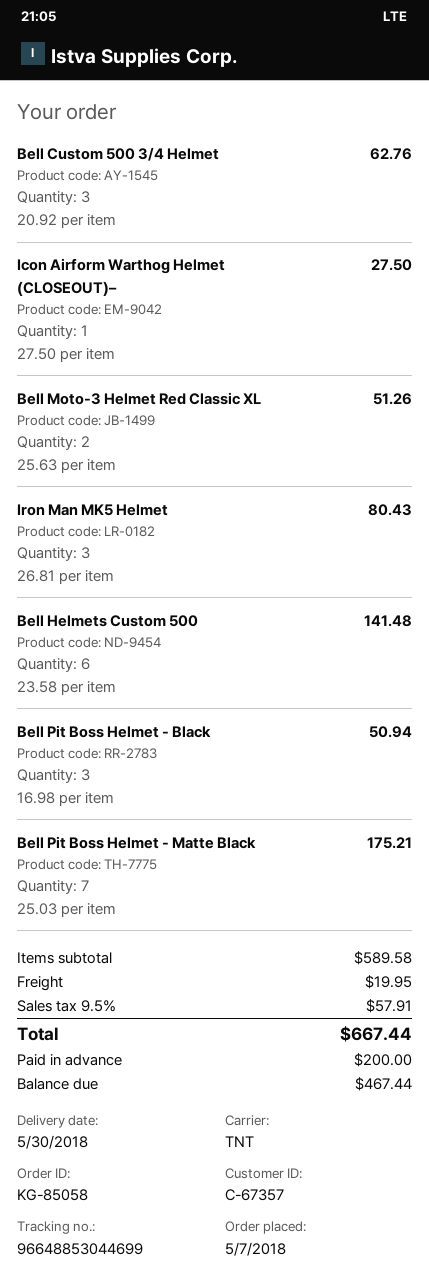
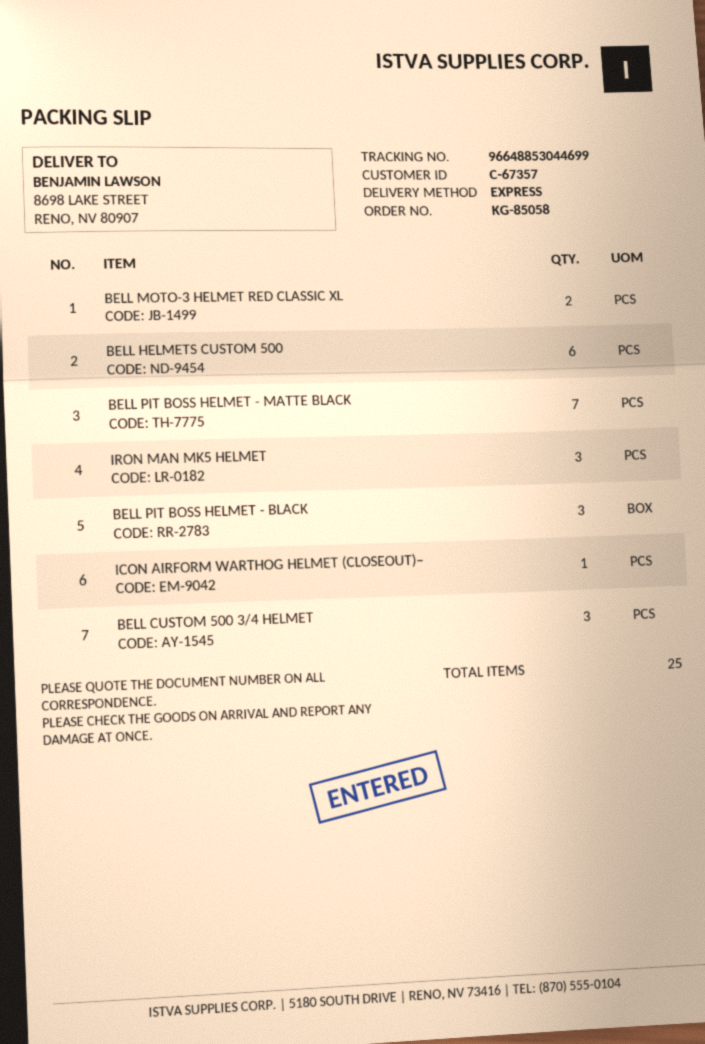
shipping method: TNT -> express

